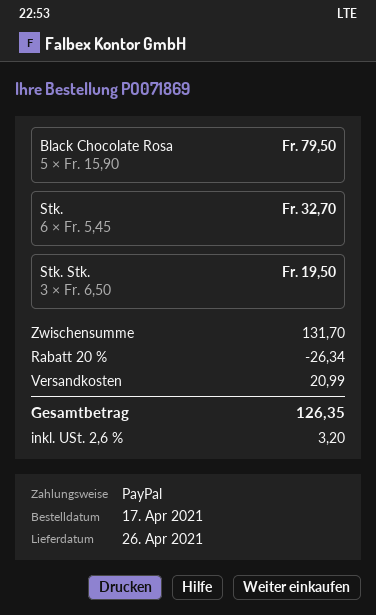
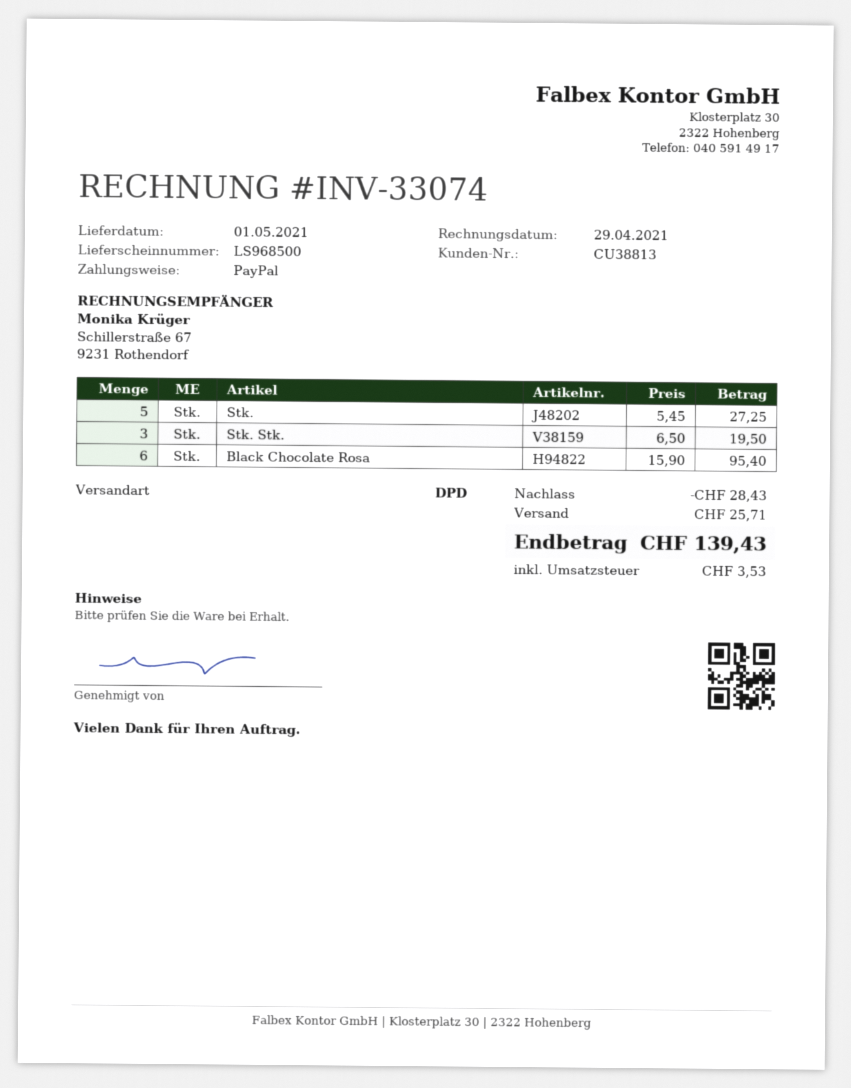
delivery date: 2021-04-26 -> 2021-05-01
Black Chocolate Rosa: 5 x 15.90 = 79.50 -> 6 x 15.90 = 95.40
Stk.: 6 x 5.45 = 32.70 -> 5 x 5.45 = 27.25
discount: 26.34 -> 28.43
shipping: 20.99 -> 25.71
tax: 3.20 -> 3.53
total: 126.35 -> 139.43

